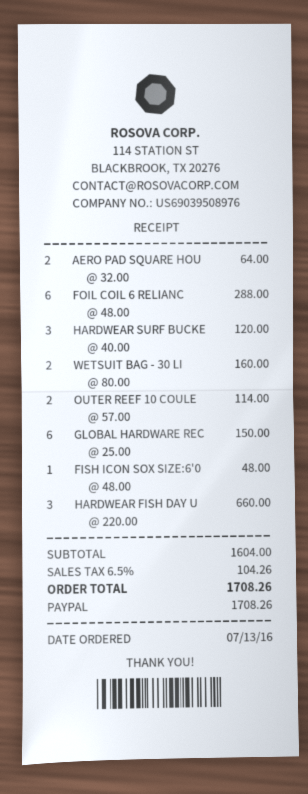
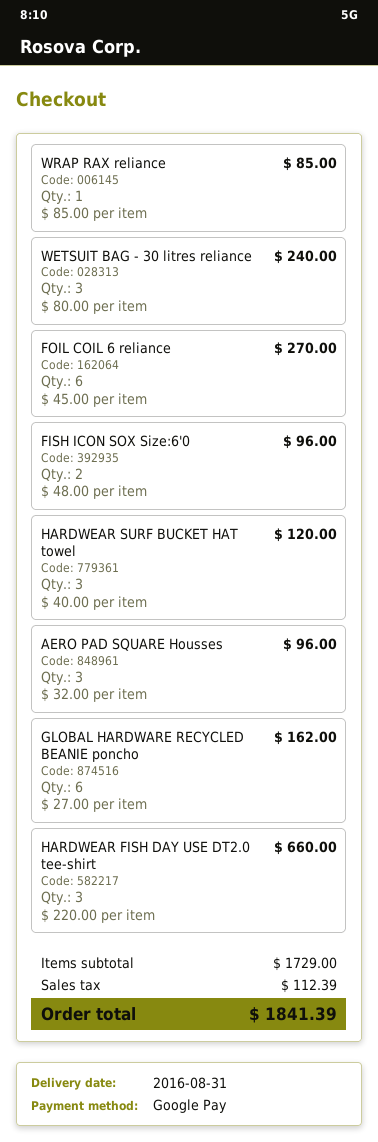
payment method: PayPal -> Google Pay
AERO PAD SQUARE HOU: 2 x 32.00 = 64.00 -> 3 x 32.00 = 96.00
FOIL COIL 6 RELIANC: 6 x 48.00 = 288.00 -> 6 x 45.00 = 270.00
WETSUIT BAG - 30 LI: 2 x 80.00 = 160.00 -> 3 x 80.00 = 240.00
OUTER REEF 10 COULE: 2 x 57.00 = 114.00 -> none
GLOBAL HARDWARE REC: 6 x 25.00 = 150.00 -> 6 x 27.00 = 162.00
FISH ICON SOX SIZE:6'0: 1 x 48.00 = 48.00 -> 2 x 48.00 = 96.00
WRAP RAX reliance: none -> 1 x 85.00 = 85.00
subtotal: 1604.00 -> 1729.00
tax: 104.26 -> 112.39
total: 1708.26 -> 1841.39

